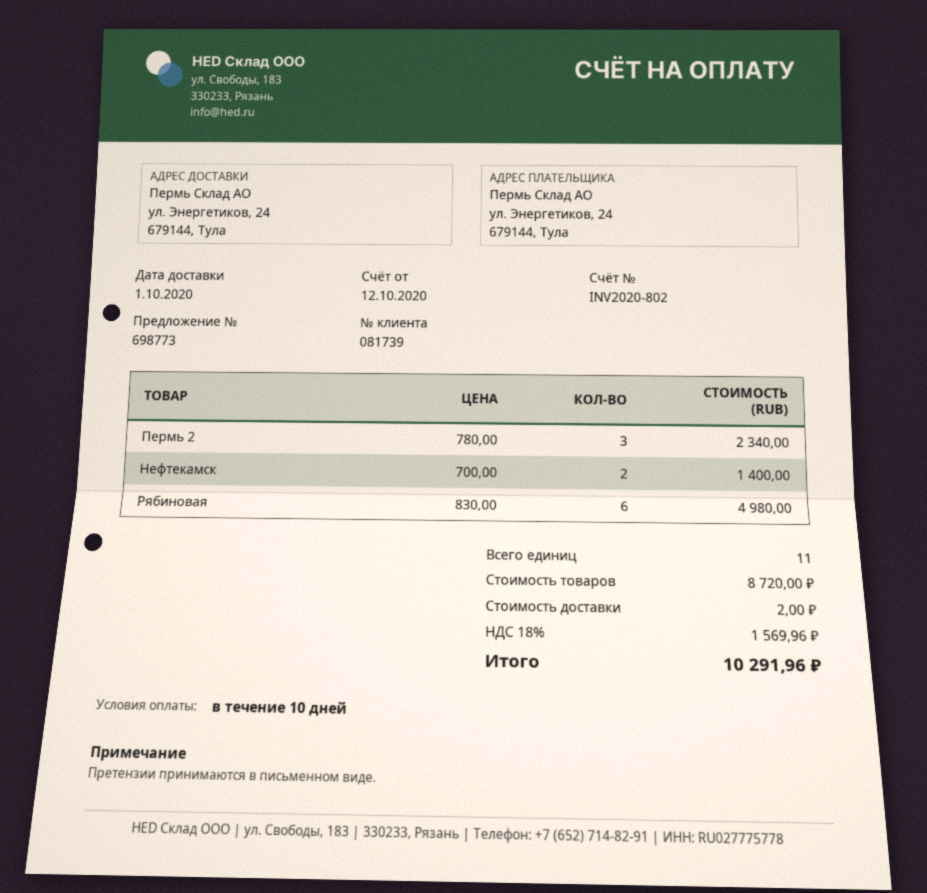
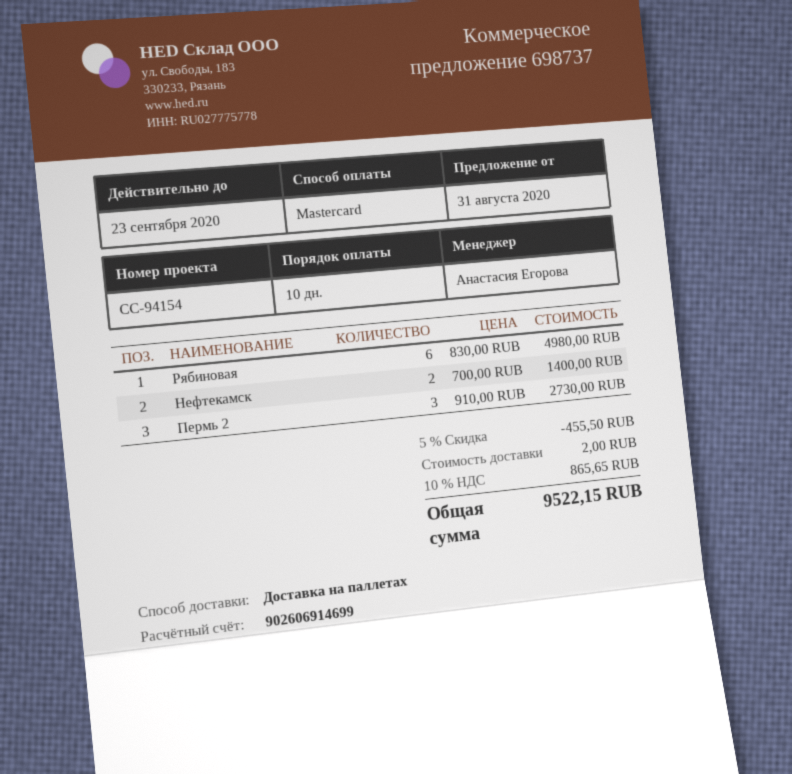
quote number: 698773 -> 698737
Пермь 2: 3 x 780.00 = 2340.00 -> 3 x 910.00 = 2730.00
discount: none -> 5% = 455.50
tax: 18% = 1569.96 -> 10% = 865.65
total: 10291.96 -> 9522.15

